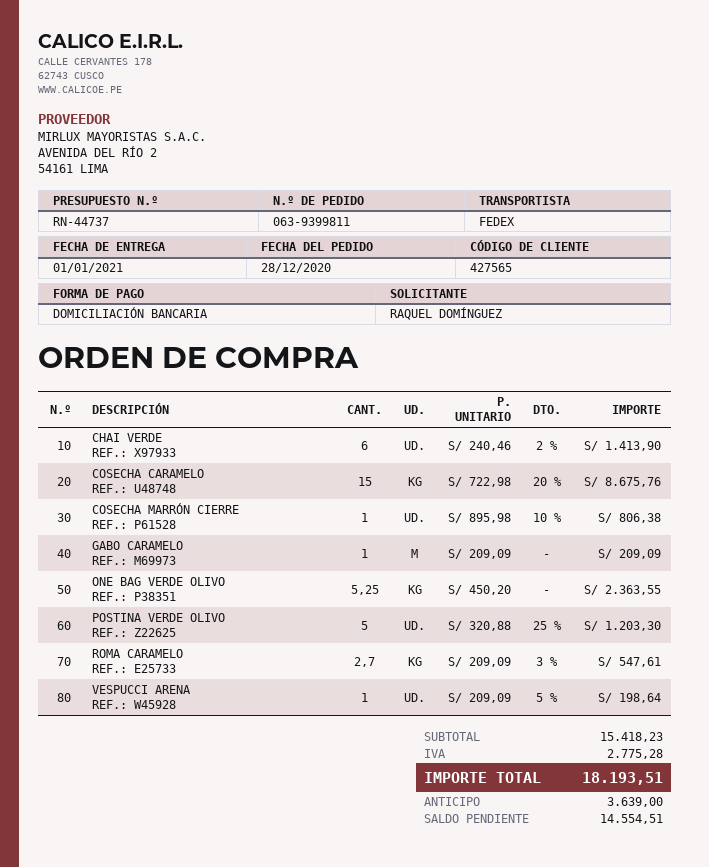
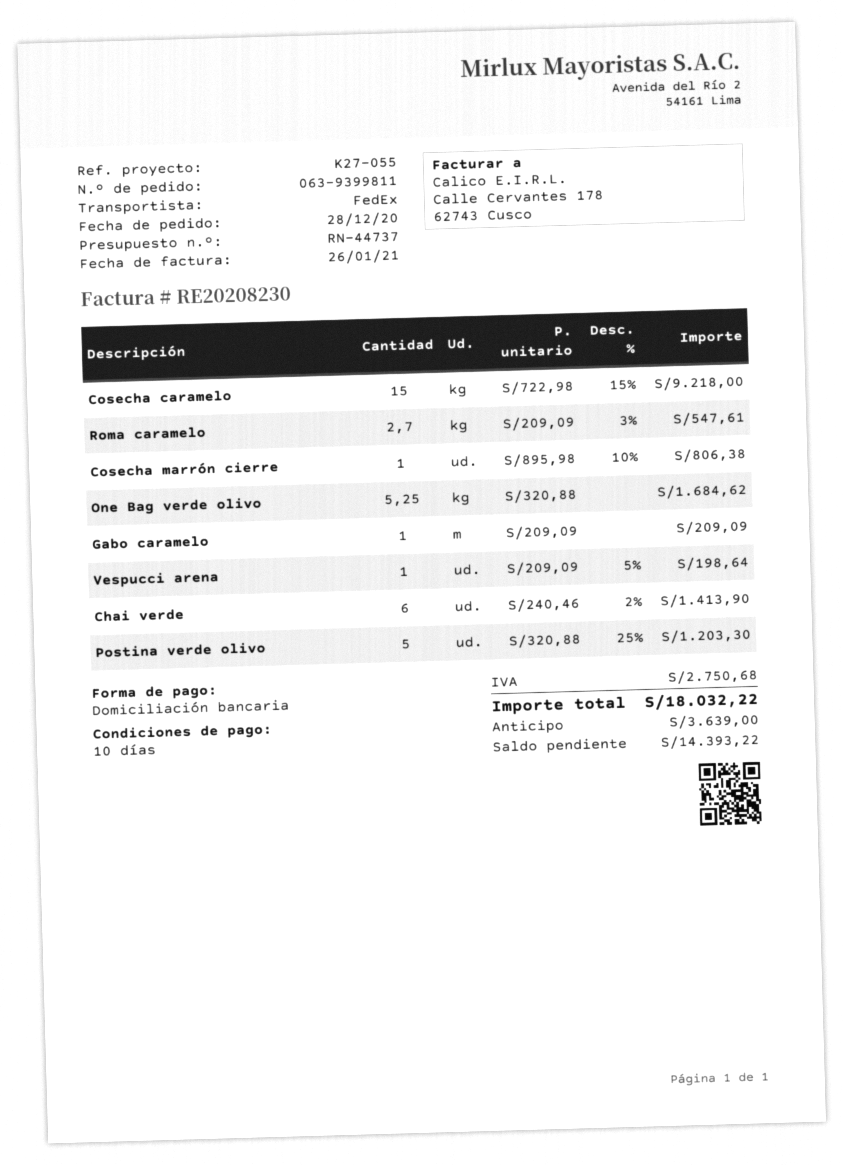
COSECHA CARAMELO: 15 x 722.98 - 20% = 8675.76 -> 15 x 722.98 - 15% = 9218.00
ONE BAG VERDE OLIVO: 5.25 x 450.20 = 2363.55 -> 5.25 x 320.88 = 1684.62
tax: 2775.28 -> 2750.68
total: 18193.51 -> 18032.22
balance: 14554.51 -> 14393.22

